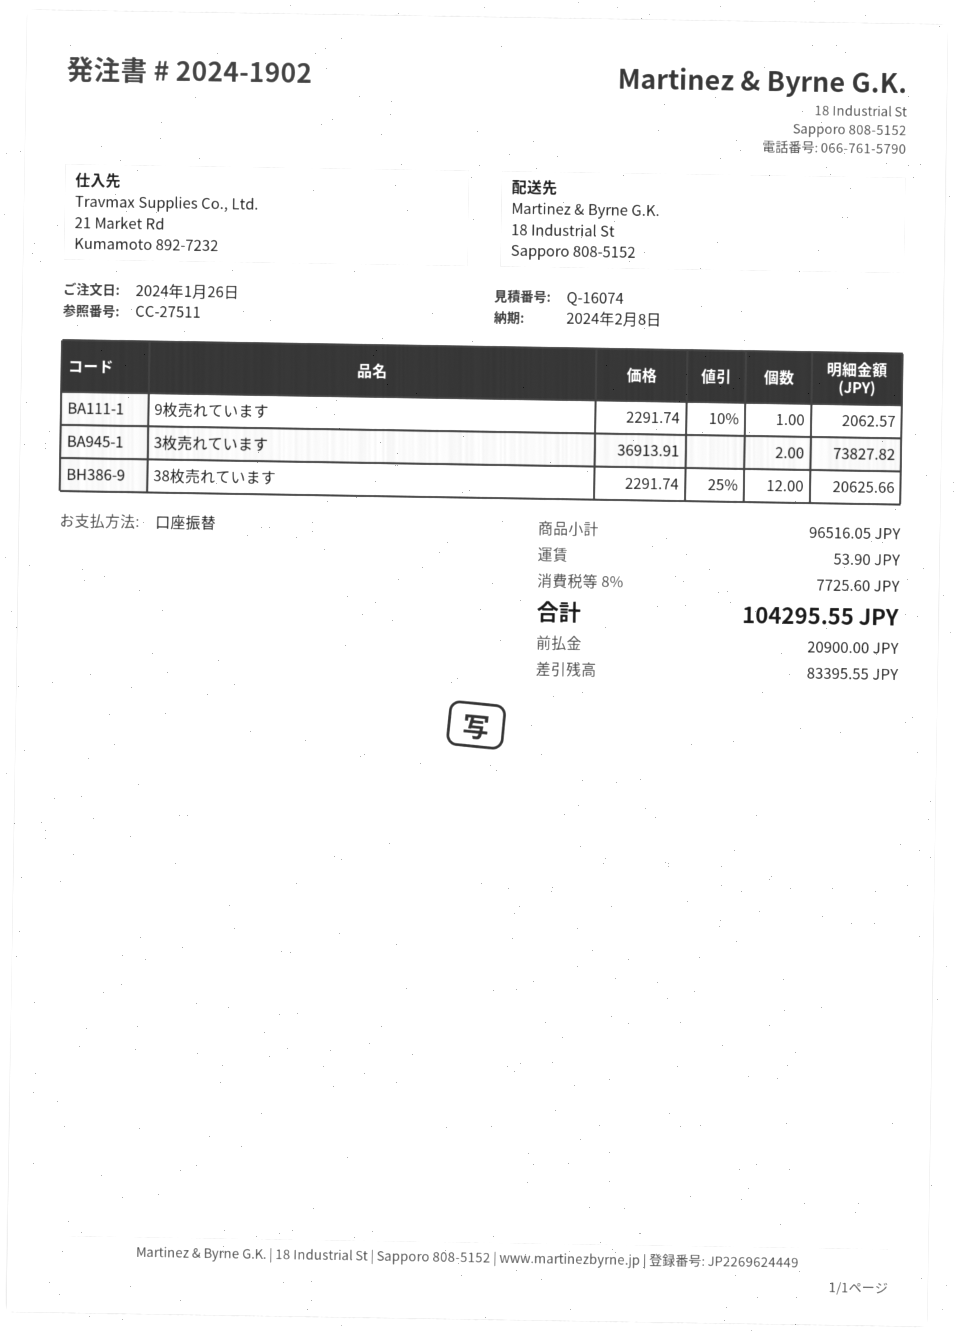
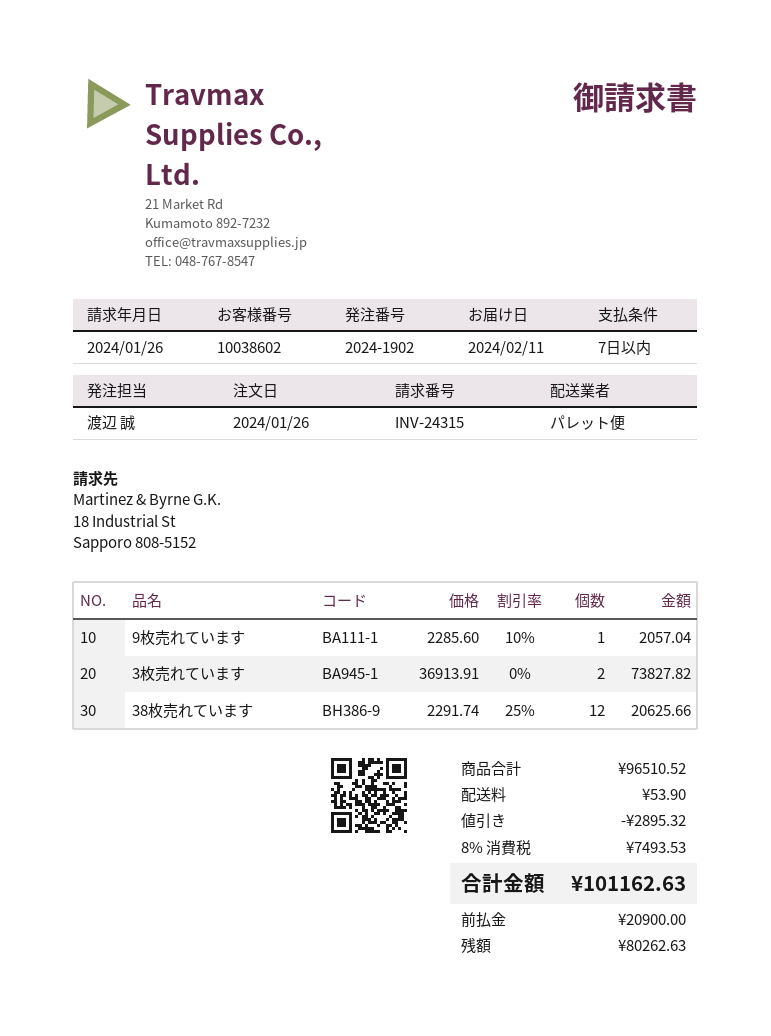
delivery date: 2024-02-08 -> 2024-02-11
9枚売れています: 1 x 2291.74 - 10% = 2062.57 -> 1 x 2285.60 - 10% = 2057.04
subtotal: 96516.05 -> 96510.52
discount: none -> 2895.32
tax: 8% = 7725.60 -> 8% = 7493.53
total: 104295.55 -> 101162.63
balance: 83395.55 -> 80262.63

